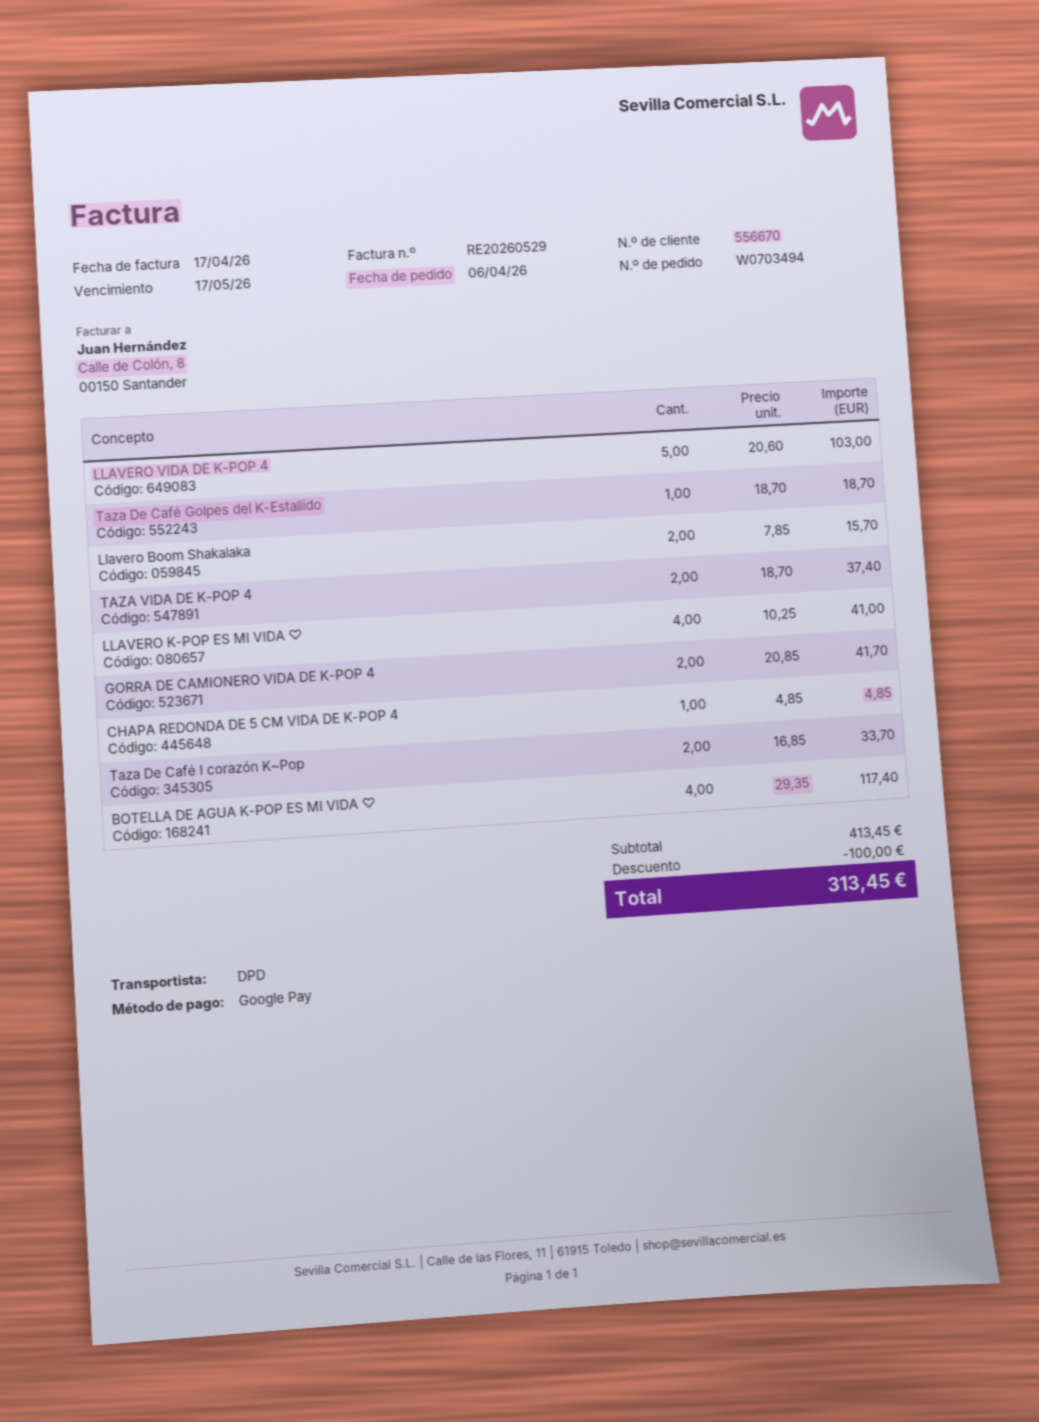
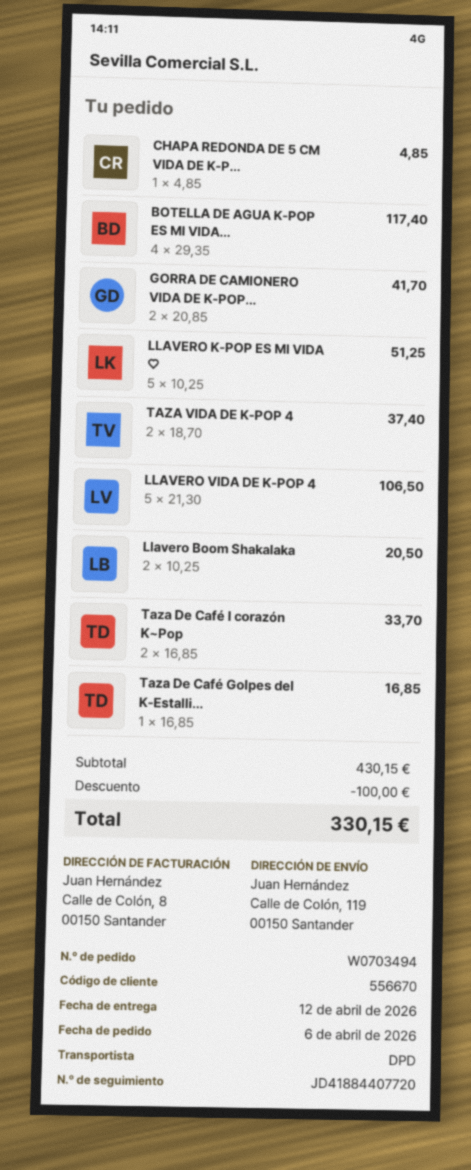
LLAVERO VIDA DE K-POP 4: 5 x 20.60 = 103.00 -> 5 x 21.30 = 106.50
Taza De Café Golpes del K-Estallido: 1 x 18.70 = 18.70 -> 1 x 16.85 = 16.85
Llavero Boom Shakalaka: 2 x 7.85 = 15.70 -> 2 x 10.25 = 20.50
LLAVERO K-POP ES MI VIDA ♡: 4 x 10.25 = 41.00 -> 5 x 10.25 = 51.25
subtotal: 413.45 -> 430.15
total: 313.45 -> 330.15

